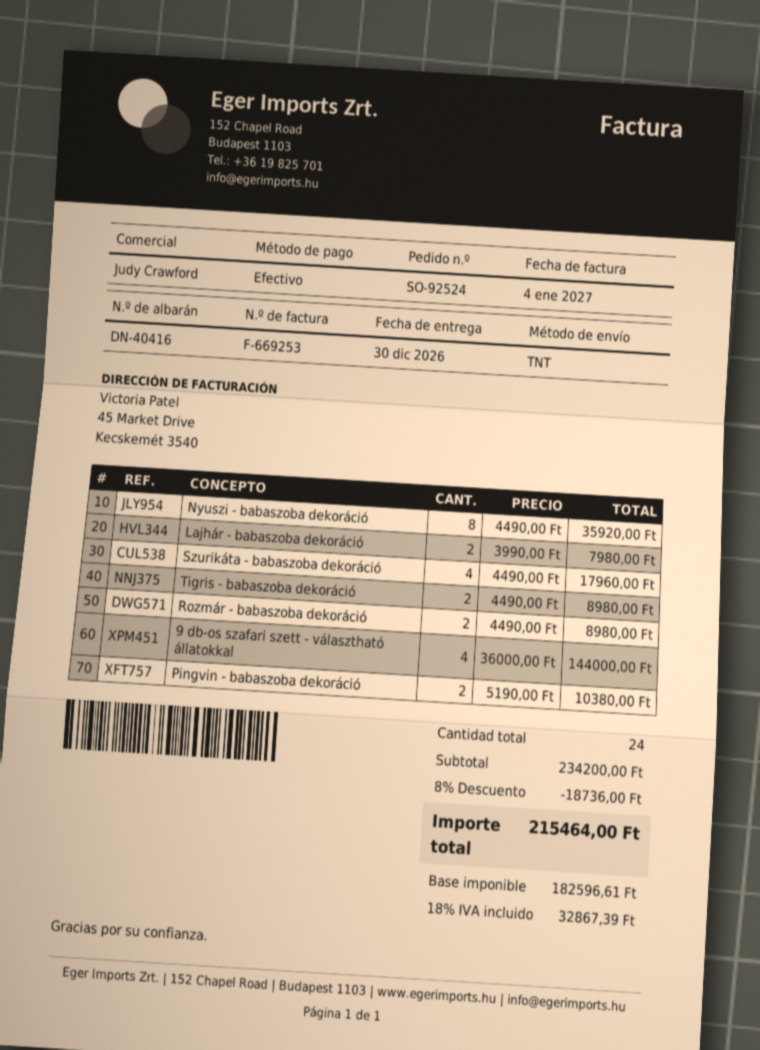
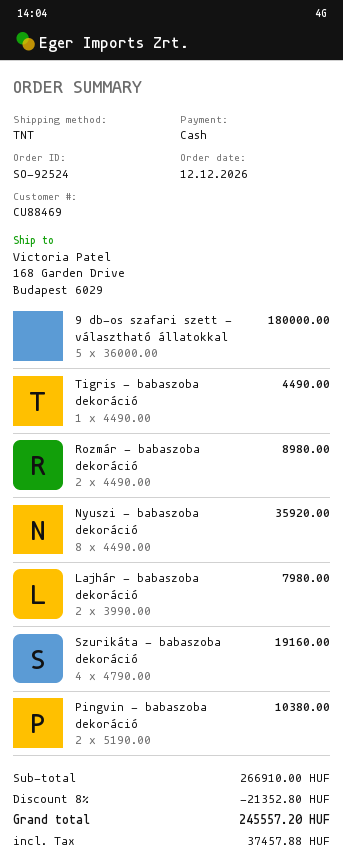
Szurikáta - babaszoba dekoráció: 4 x 4490.00 = 17960.00 -> 4 x 4790.00 = 19160.00
Tigris - babaszoba dekoráció: 2 x 4490.00 = 8980.00 -> 1 x 4490.00 = 4490.00
9 db-os szafari szett - választható állatokkal: 4 x 36000.00 = 144000.00 -> 5 x 36000.00 = 180000.00
subtotal: 234200.00 -> 266910.00
discount: 8% = 18736.00 -> 8% = 21352.80
tax: 32867.39 -> 37457.88
total: 215464.00 -> 245557.20

